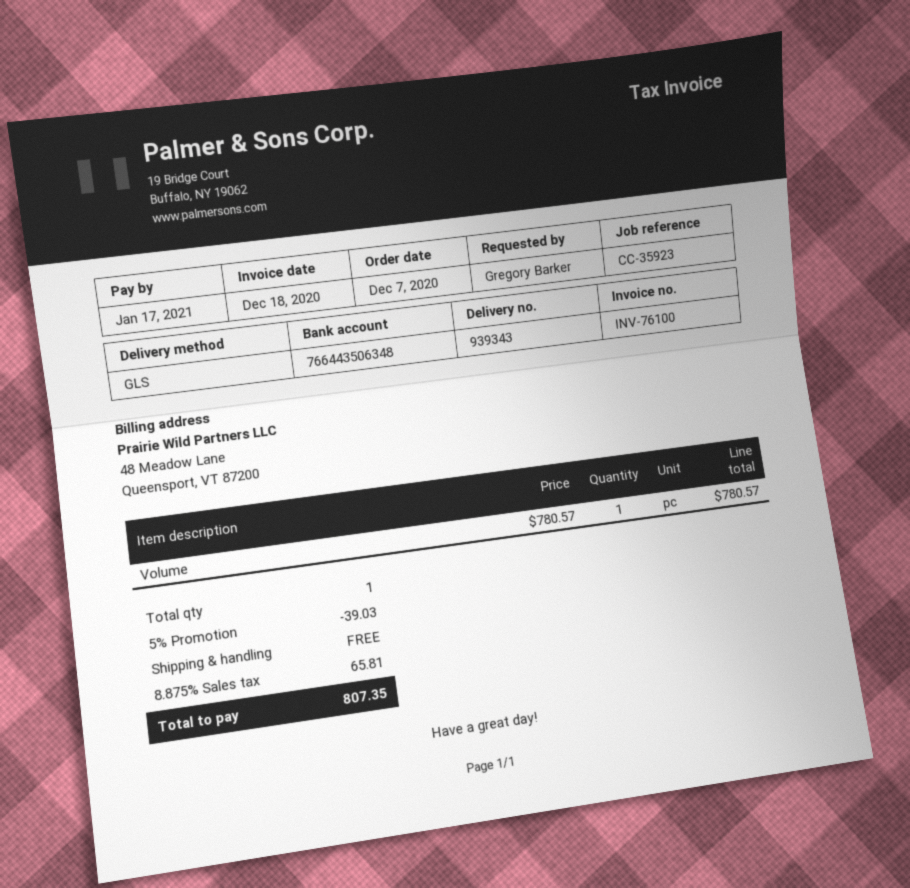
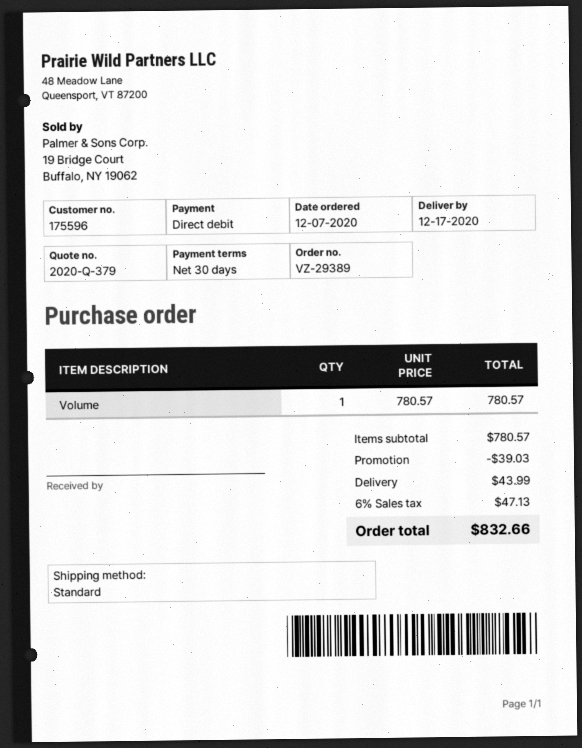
shipping method: GLS -> standard
shipping: 0.00 -> 43.99
tax: 8.875% = 65.81 -> 6% = 47.13
total: 807.35 -> 832.66

